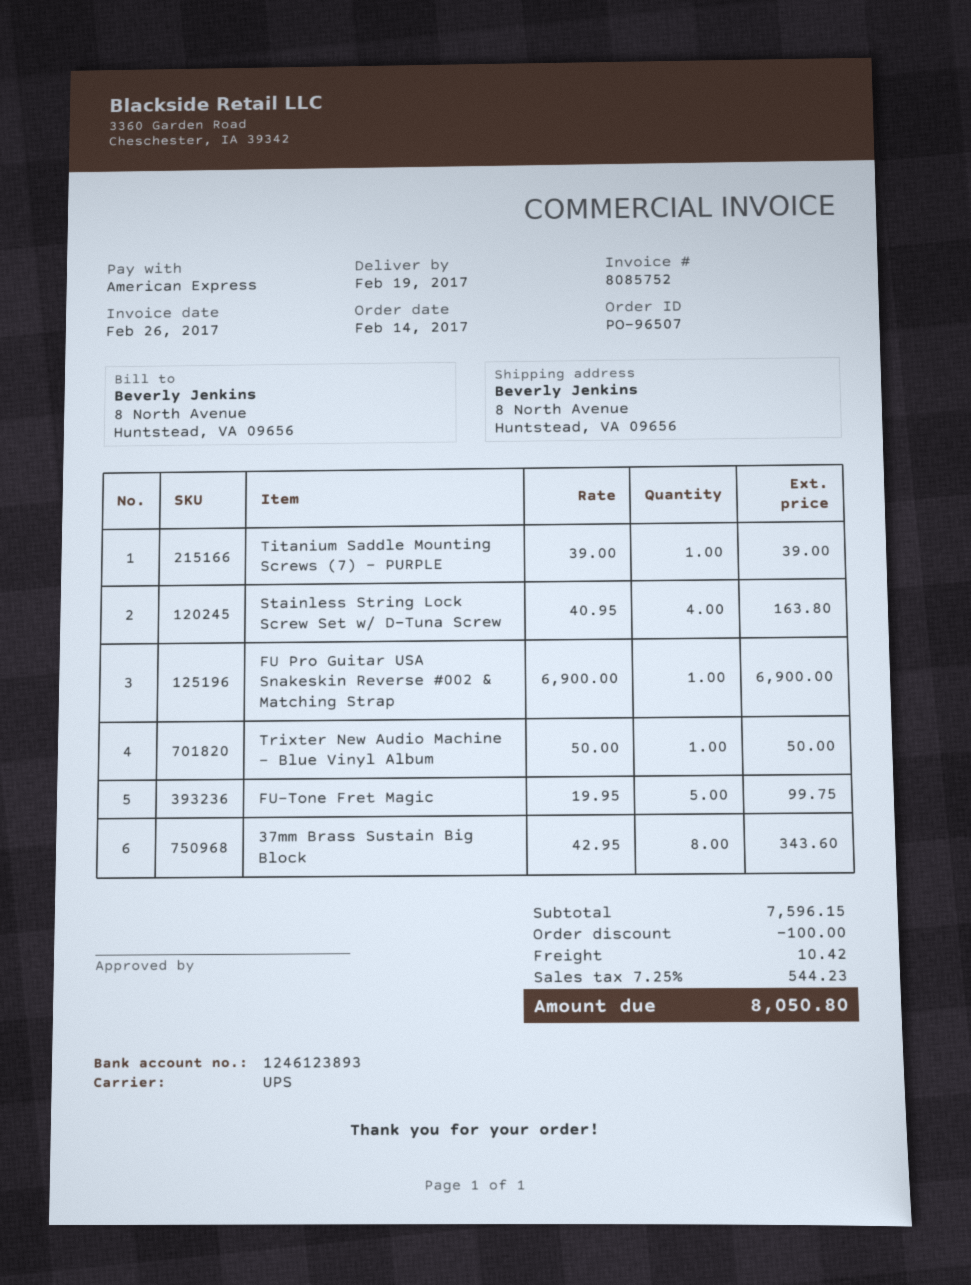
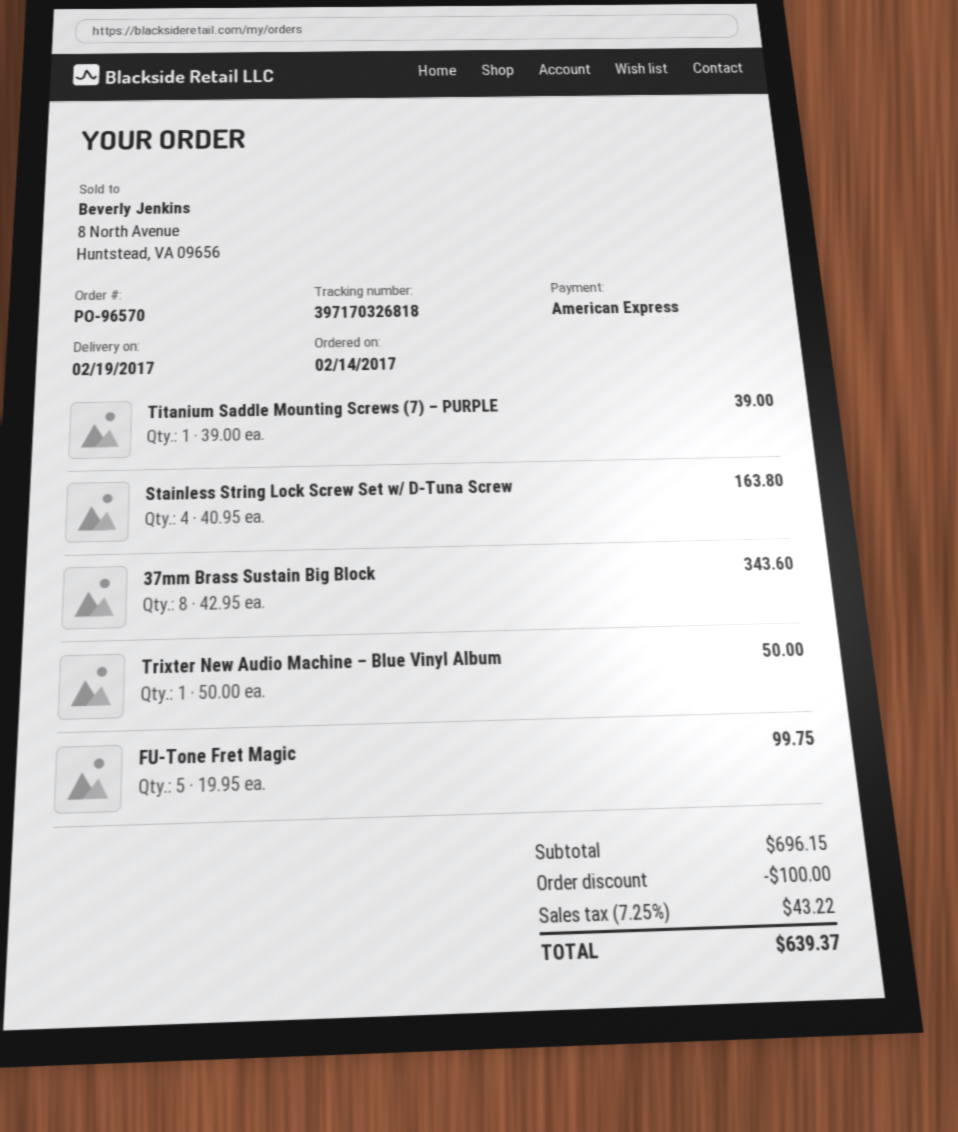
order number: PO-96507 -> PO-96570
FU Pro Guitar USA Snakeskin Reverse #002 & Matching Strap: 1 x 6900.00 = 6900.00 -> none
subtotal: 7596.15 -> 696.15
shipping: 10.42 -> none
tax: 7.25% = 544.23 -> 7.25% = 43.22
total: 8050.80 -> 639.37

